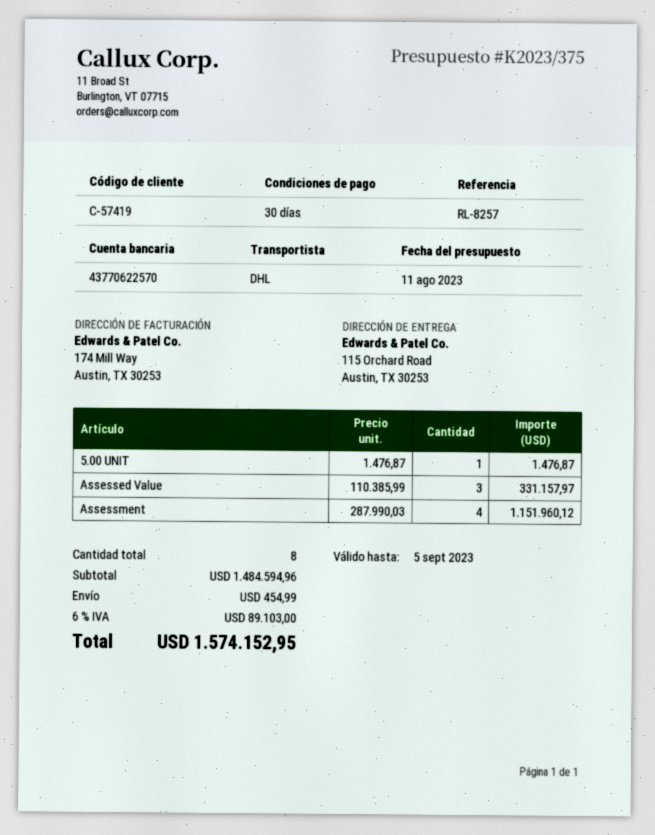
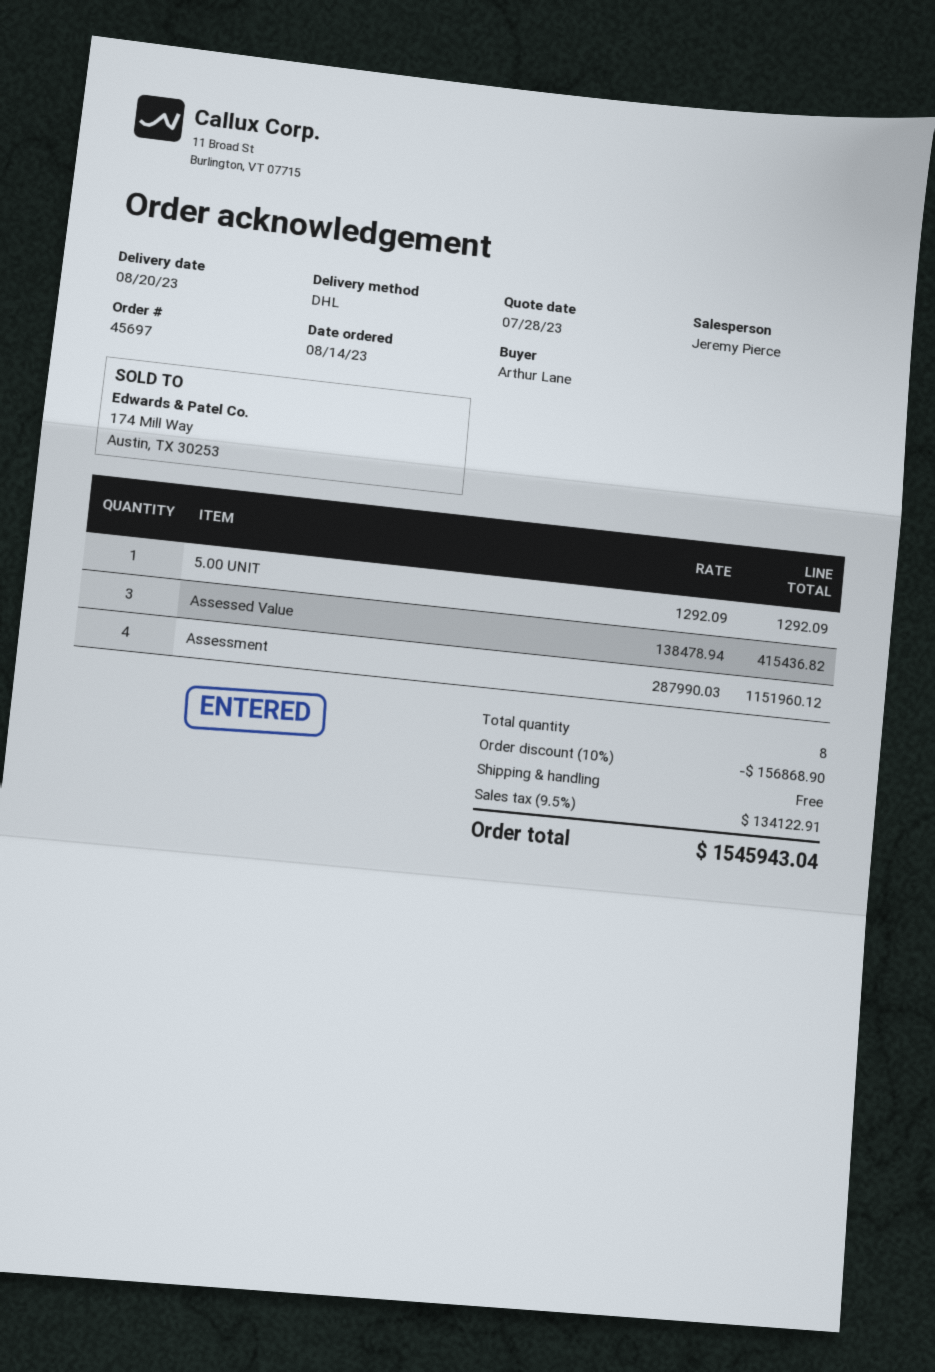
quote date: 2023-08-11 -> 2023-07-28
5.00 UNIT: 1 x 1476.87 = 1476.87 -> 1 x 1292.09 = 1292.09
Assessed Value: 3 x 110385.99 = 331157.97 -> 3 x 138478.94 = 415436.82
discount: none -> 10% = 156868.90
shipping: 454.99 -> 0.00
tax: 6% = 89103.00 -> 9.5% = 134122.91
total: 1574152.95 -> 1545943.04

